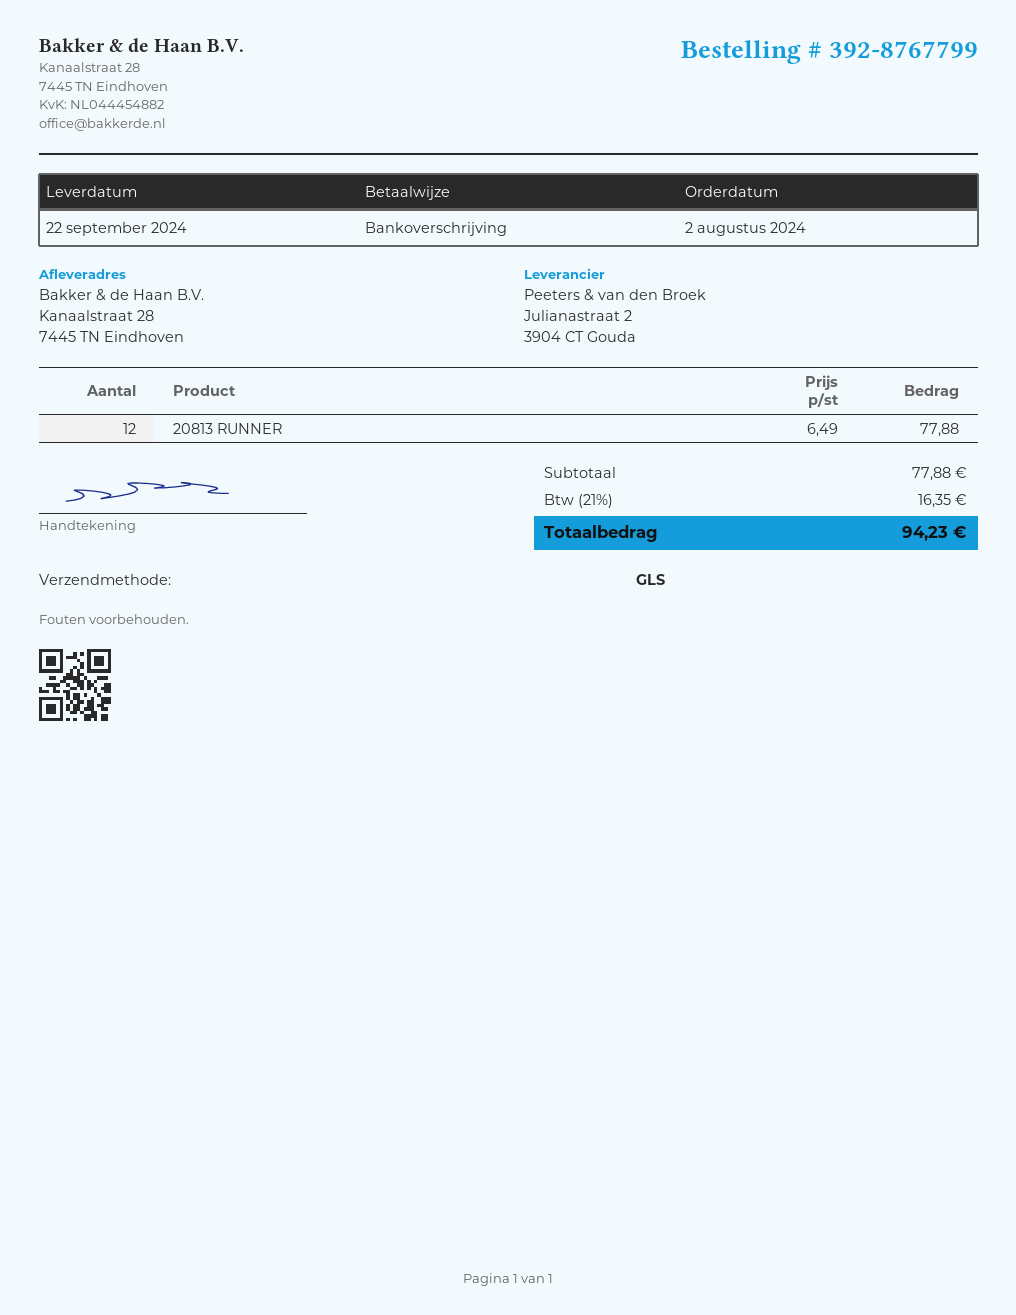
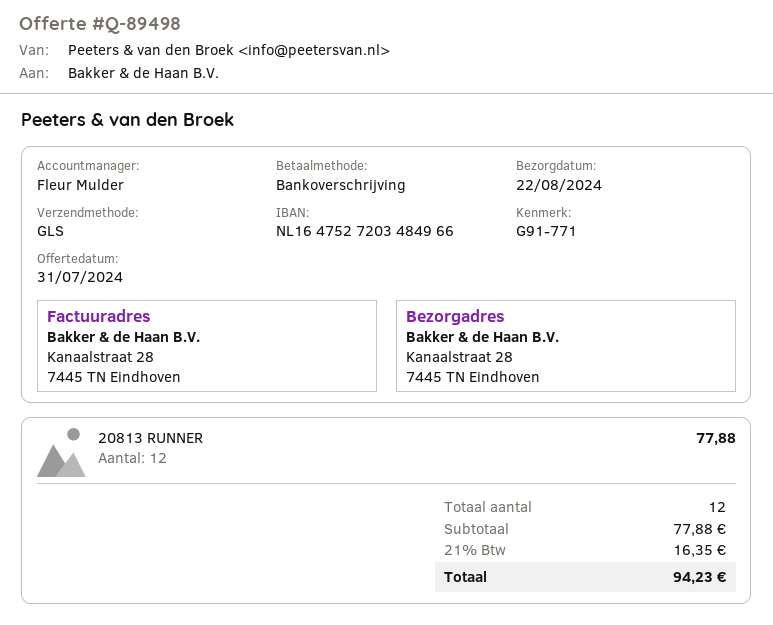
delivery date: 2024-09-22 -> 2024-08-22

